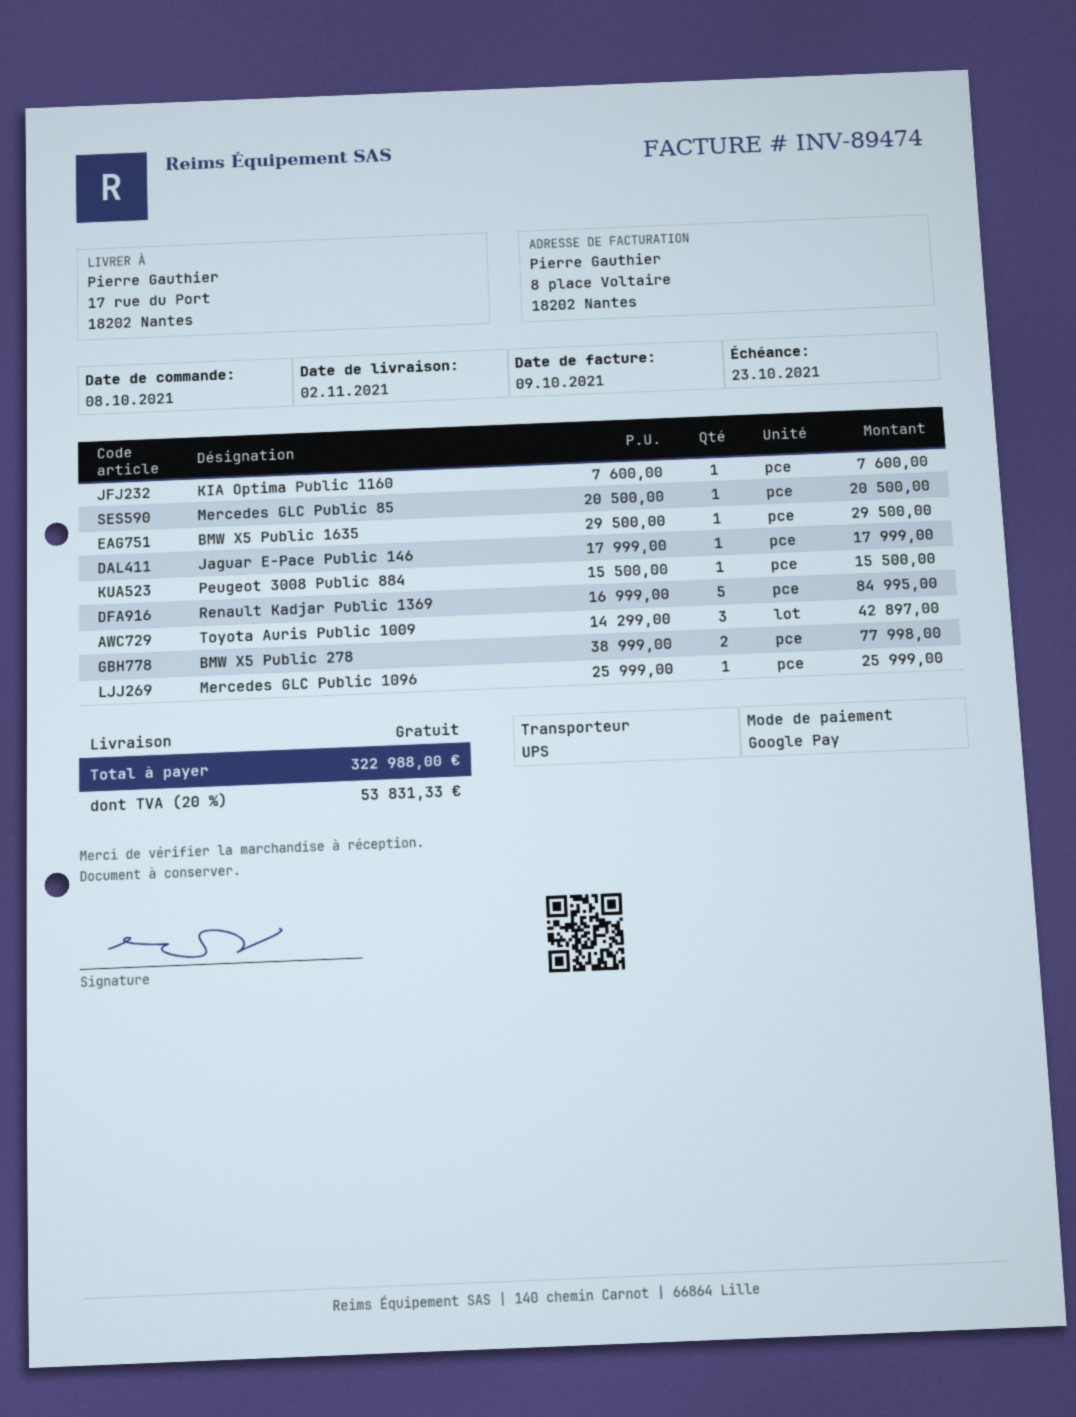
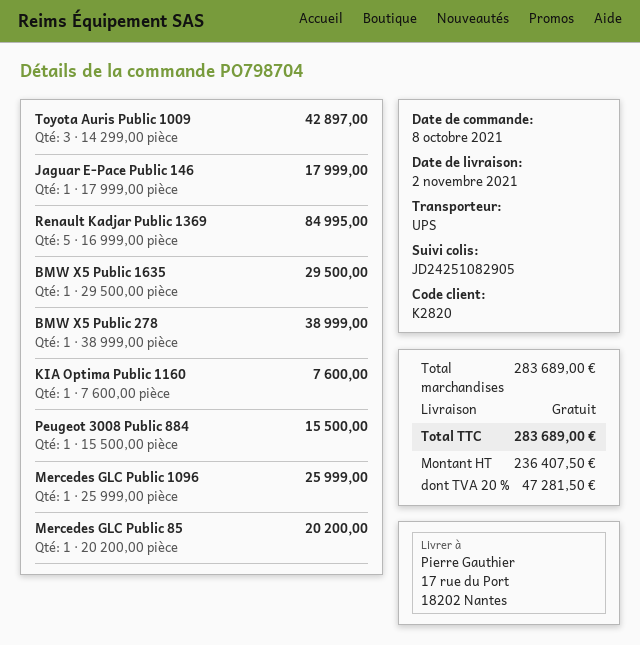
Mercedes GLC Public 85: 1 x 20500.00 = 20500.00 -> 1 x 20200.00 = 20200.00
BMW X5 Public 278: 2 x 38999.00 = 77998.00 -> 1 x 38999.00 = 38999.00
tax: 20% = 53831.33 -> 20% = 47281.50
total: 322988.00 -> 283689.00

